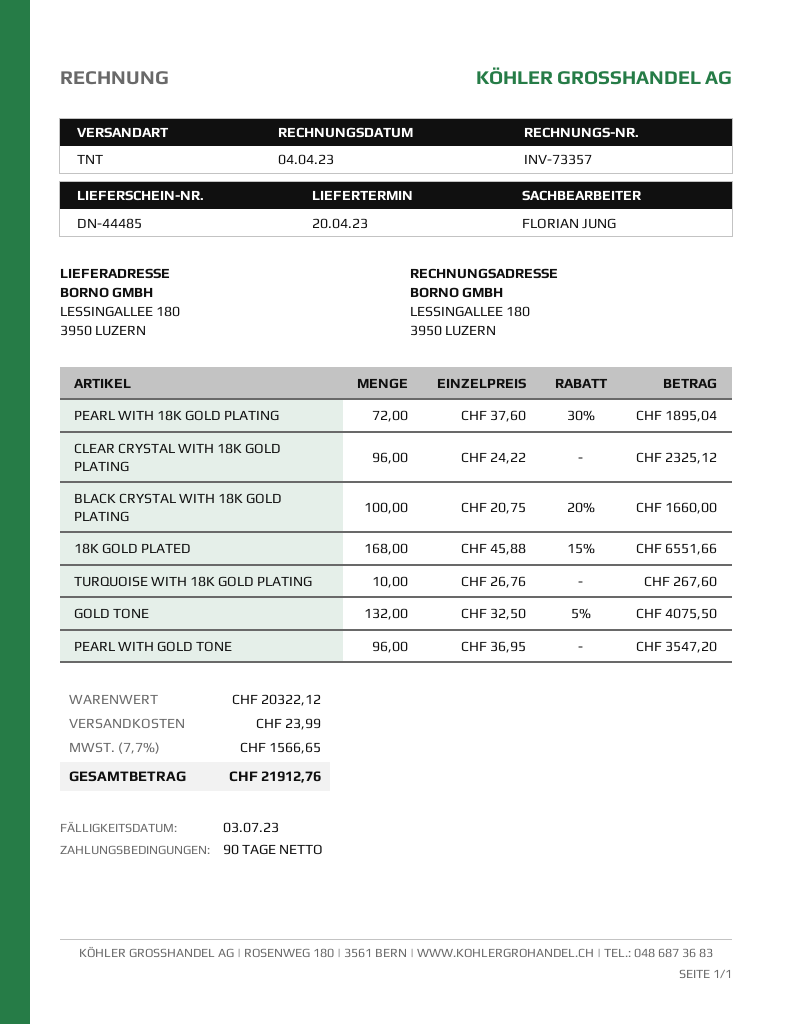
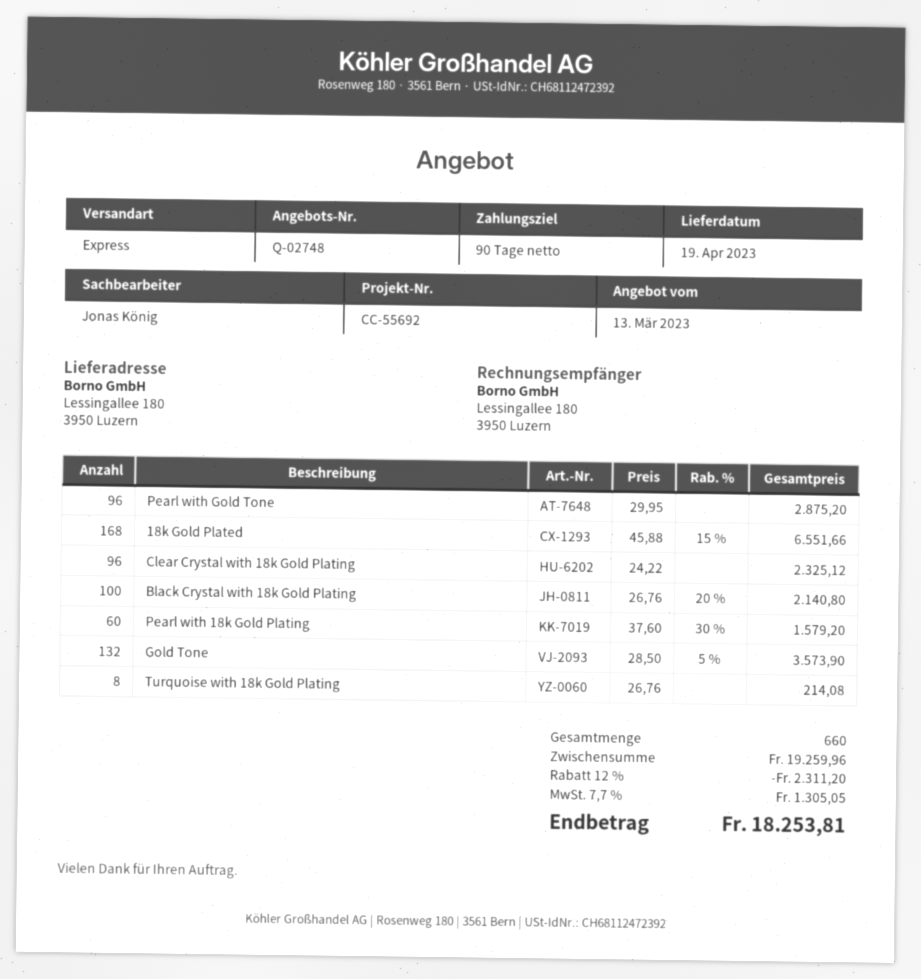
delivery date: 2023-04-20 -> 2023-04-19
sales rep: FLORIAN JUNG -> Jonas König
shipping method: TNT -> express
PEARL WITH 18K GOLD PLATING: 72 x 37.60 - 30% = 1895.04 -> 60 x 37.60 - 30% = 1579.20
BLACK CRYSTAL WITH 18K GOLD PLATING: 100 x 20.75 - 20% = 1660.00 -> 100 x 26.76 - 20% = 2140.80
TURQUOISE WITH 18K GOLD PLATING: 10 x 26.76 = 267.60 -> 8 x 26.76 = 214.08
GOLD TONE: 132 x 32.50 - 5% = 4075.50 -> 132 x 28.50 - 5% = 3573.90
PEARL WITH GOLD TONE: 96 x 36.95 = 3547.20 -> 96 x 29.95 = 2875.20
subtotal: 20322.12 -> 19259.96
discount: none -> 12% = 2311.20
shipping: 23.99 -> none
tax: 7.7% = 1566.65 -> 7.7% = 1305.05
total: 21912.76 -> 18253.81

